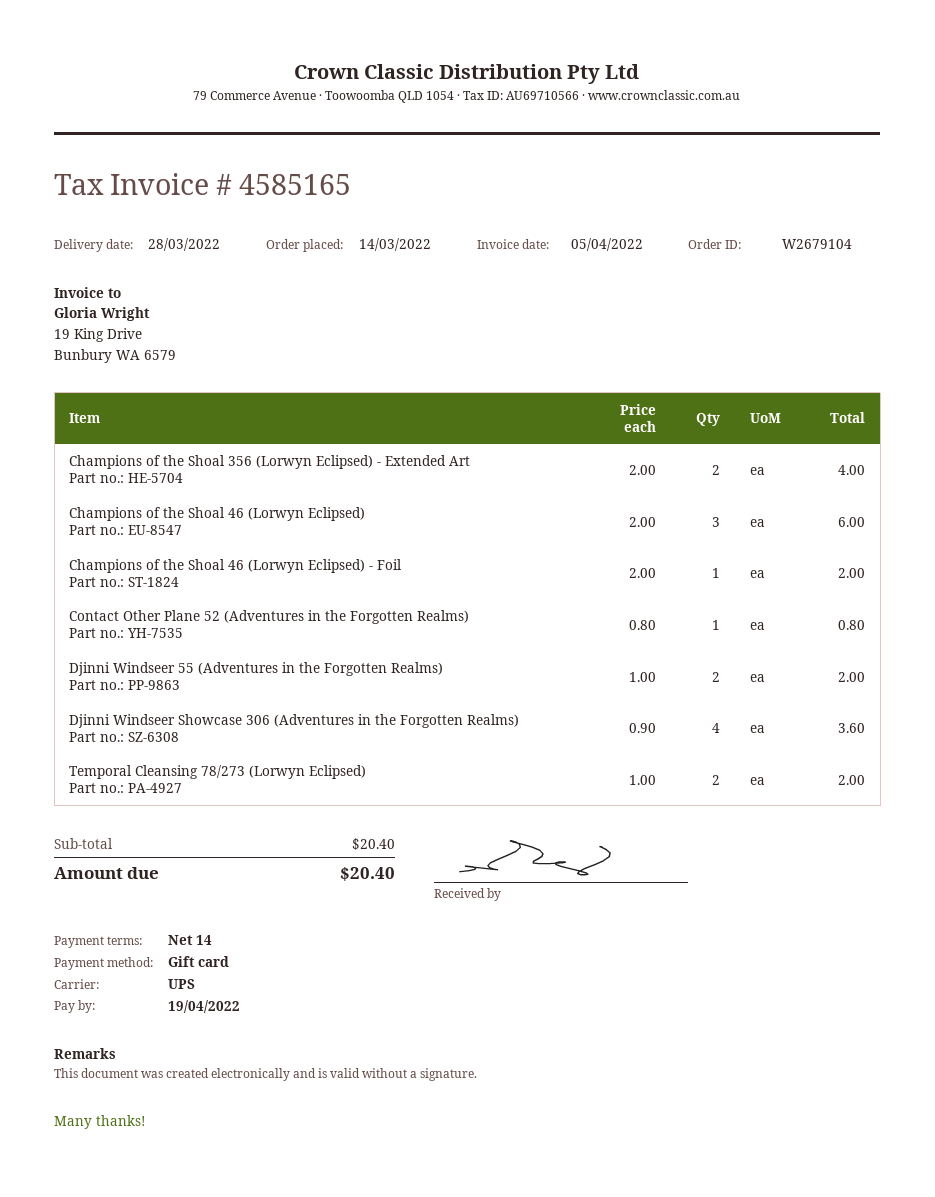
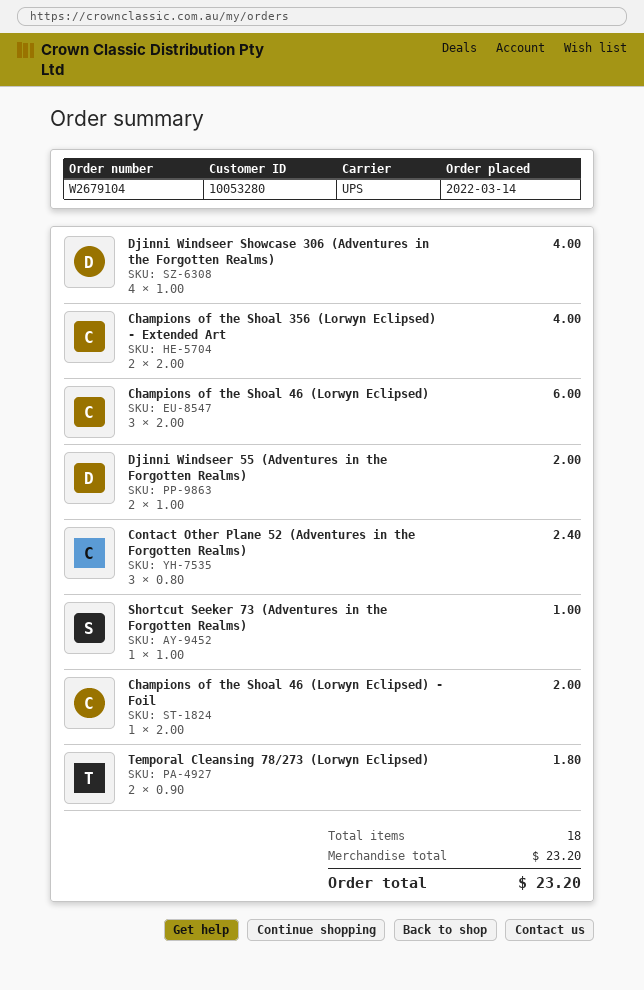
Contact Other Plane 52 (Adventures in the Forgotten Realms): 1 x 0.80 = 0.80 -> 3 x 0.80 = 2.40
Djinni Windseer Showcase 306 (Adventures in the Forgotten Realms): 4 x 0.90 = 3.60 -> 4 x 1.00 = 4.00
Temporal Cleansing 78/273 (Lorwyn Eclipsed): 2 x 1.00 = 2.00 -> 2 x 0.90 = 1.80
Shortcut Seeker 73 (Adventures in the Forgotten Realms): none -> 1 x 1.00 = 1.00
subtotal: 20.40 -> 23.20
total: 20.40 -> 23.20

